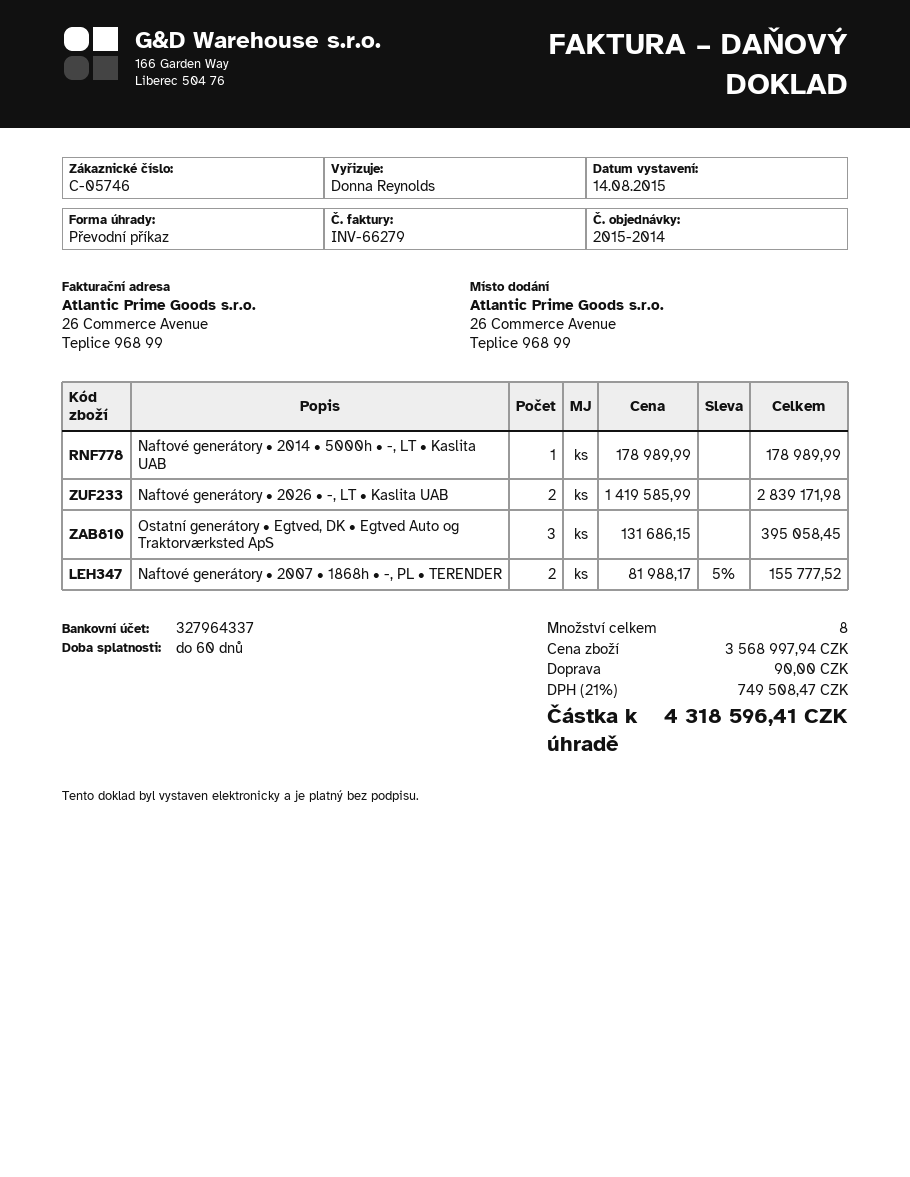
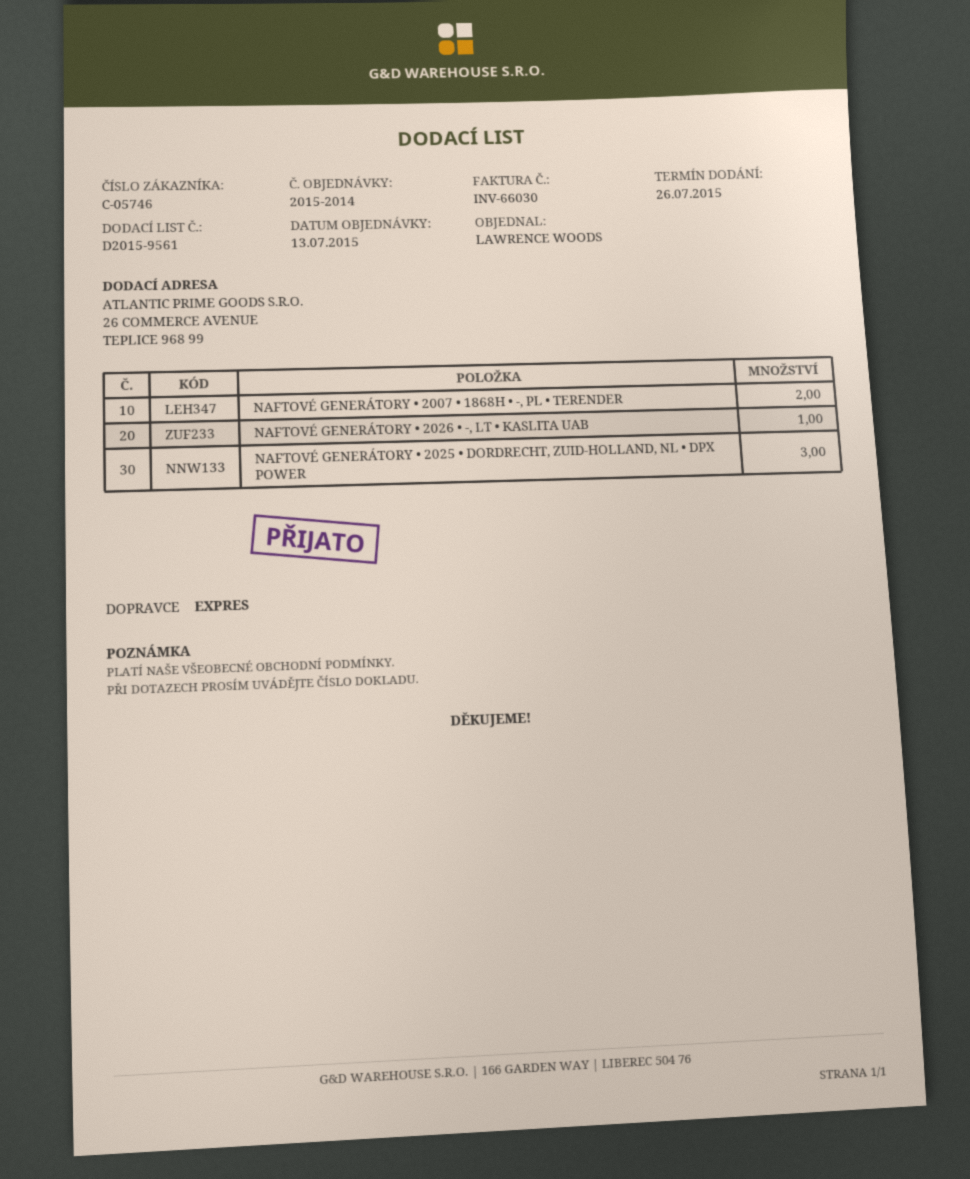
invoice number: INV-66279 -> INV-66030
Naftové generátory • 2014 • 5000h • -, LT • Kaslita UAB: 1 -> none
Naftové generátory • 2026 • -, LT • Kaslita UAB: 2 -> 1
Ostatní generátory • Egtved, DK • Egtved Auto og Traktorværksted ApS: 3 -> none
NAFTOVÉ GENERÁTORY • 2025 • DORDRECHT, ZUID-HOLLAND, NL • DPX POWER: none -> 3

